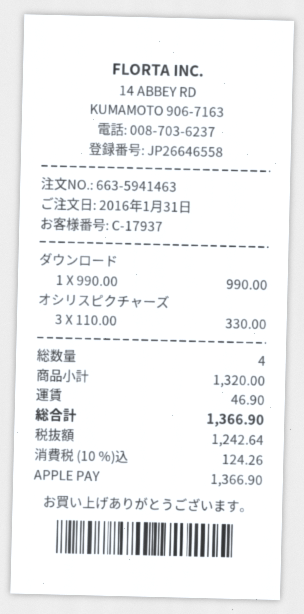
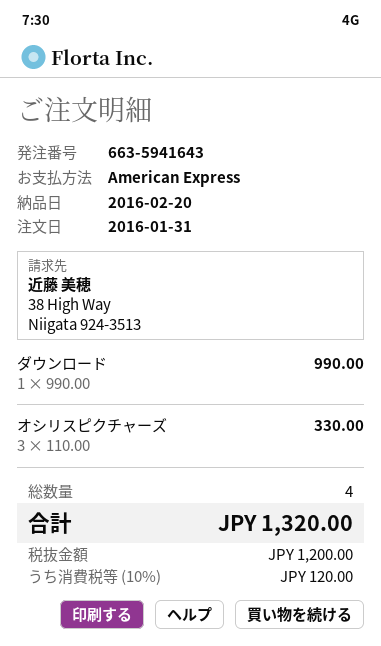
order number: 663-5941463 -> 663-5941643
payment method: Apple Pay -> American Express
shipping: 46.90 -> none
net: 1242.64 -> 1200.00
tax: 10% = 124.26 -> 10% = 120.00
total: 1366.90 -> 1320.00

